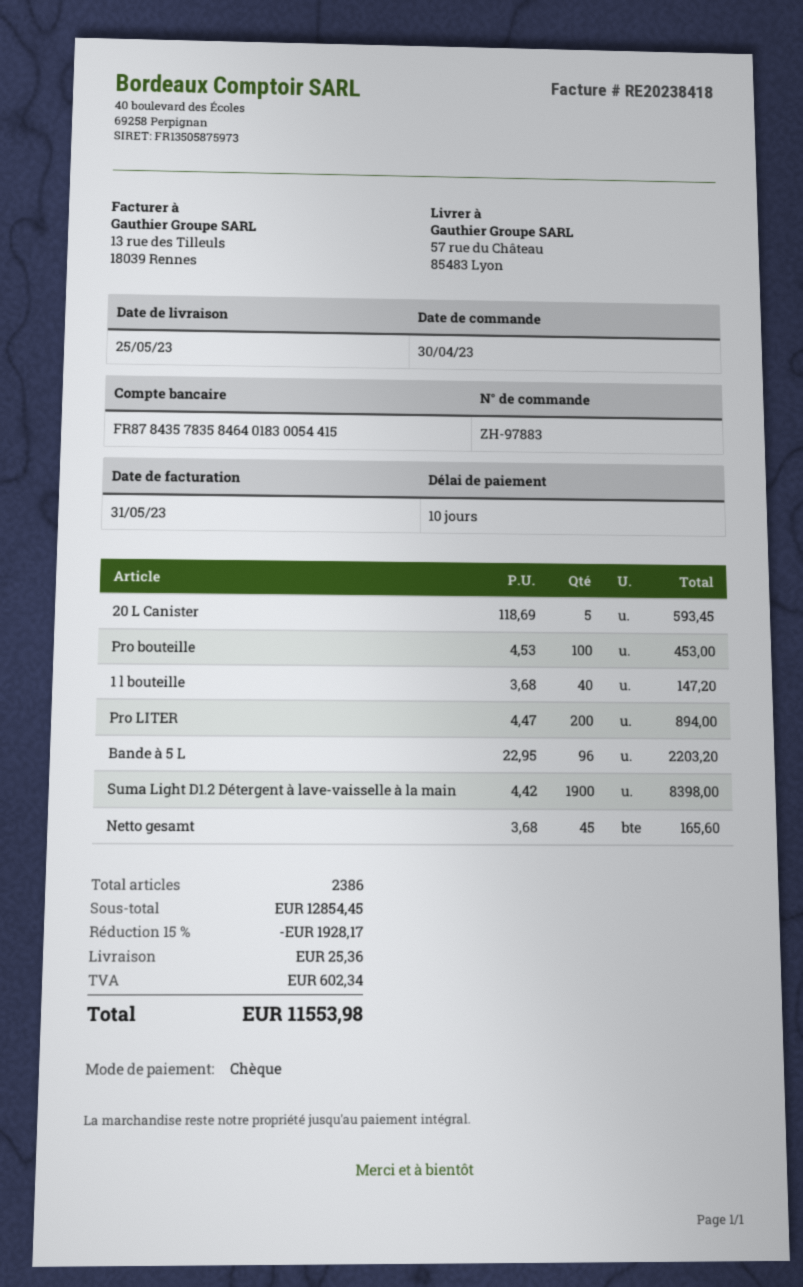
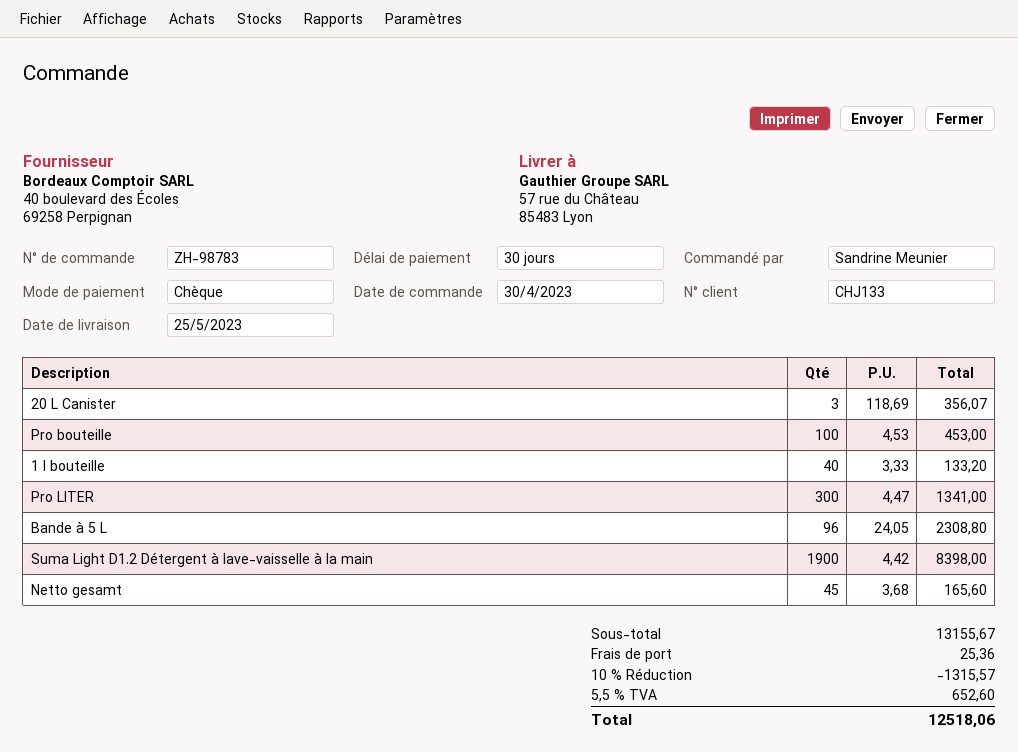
order number: ZH-97883 -> ZH-98783
payment terms: 10 days -> 30 days
20 L Canister: 5 x 118.69 = 593.45 -> 3 x 118.69 = 356.07
1 l bouteille: 40 x 3.68 = 147.20 -> 40 x 3.33 = 133.20
Pro LITER: 200 x 4.47 = 894.00 -> 300 x 4.47 = 1341.00
Bande à 5 L: 96 x 22.95 = 2203.20 -> 96 x 24.05 = 2308.80
subtotal: 12854.45 -> 13155.67
discount: 15% = 1928.17 -> 10% = 1315.57
tax: 602.34 -> 652.60
total: 11553.98 -> 12518.06

